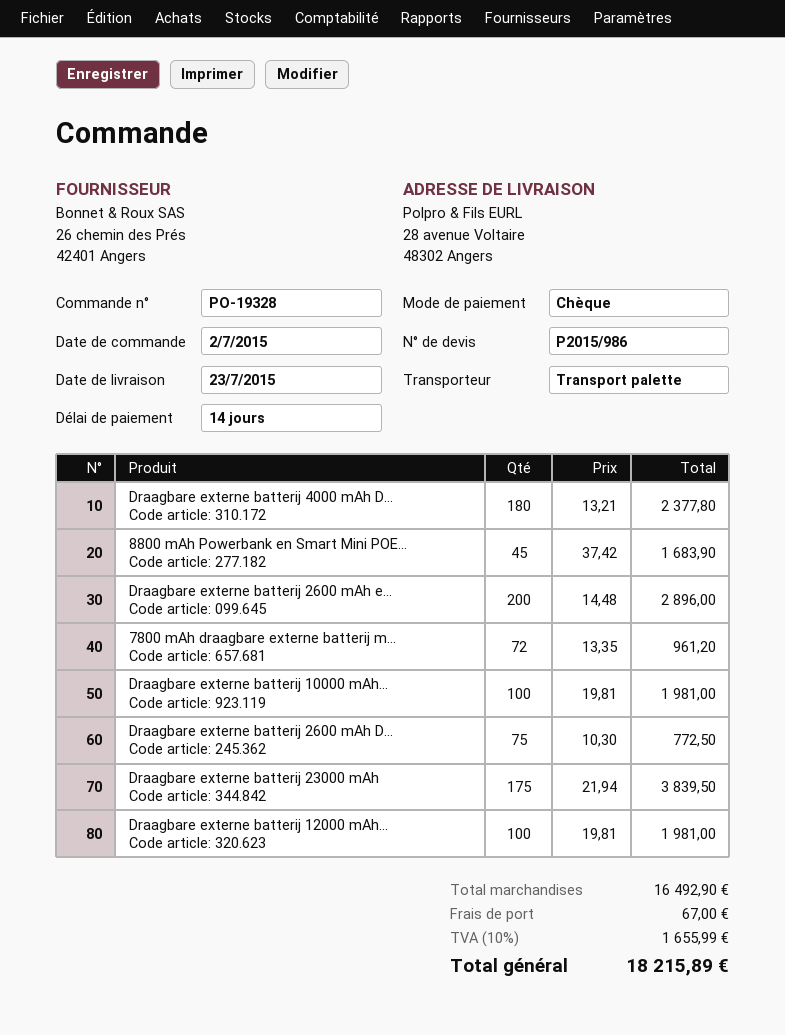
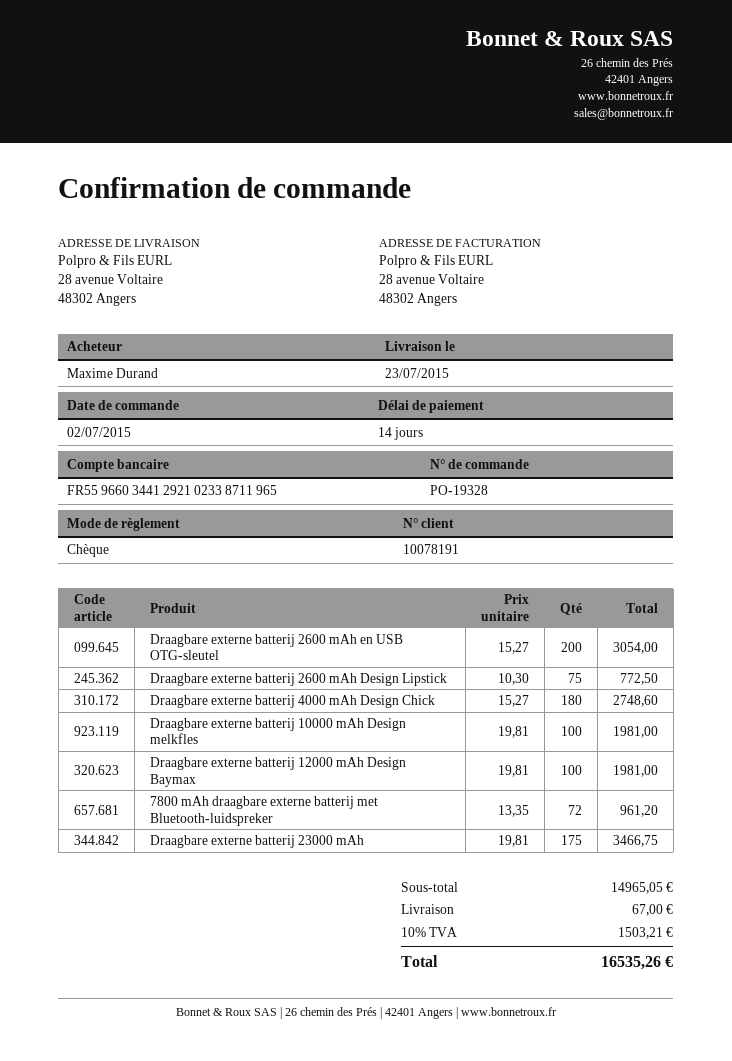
Draagbare externe batterij 4000 mAh D...: 180 x 13.21 = 2377.80 -> 180 x 15.27 = 2748.60
8800 mAh Powerbank en Smart Mini POE...: 45 x 37.42 = 1683.90 -> none
Draagbare externe batterij 2600 mAh e...: 200 x 14.48 = 2896.00 -> 200 x 15.27 = 3054.00
Draagbare externe batterij 23000 mAh: 175 x 21.94 = 3839.50 -> 175 x 19.81 = 3466.75
subtotal: 16492.90 -> 14965.05
tax: 10% = 1655.99 -> 10% = 1503.21
total: 18215.89 -> 16535.26

